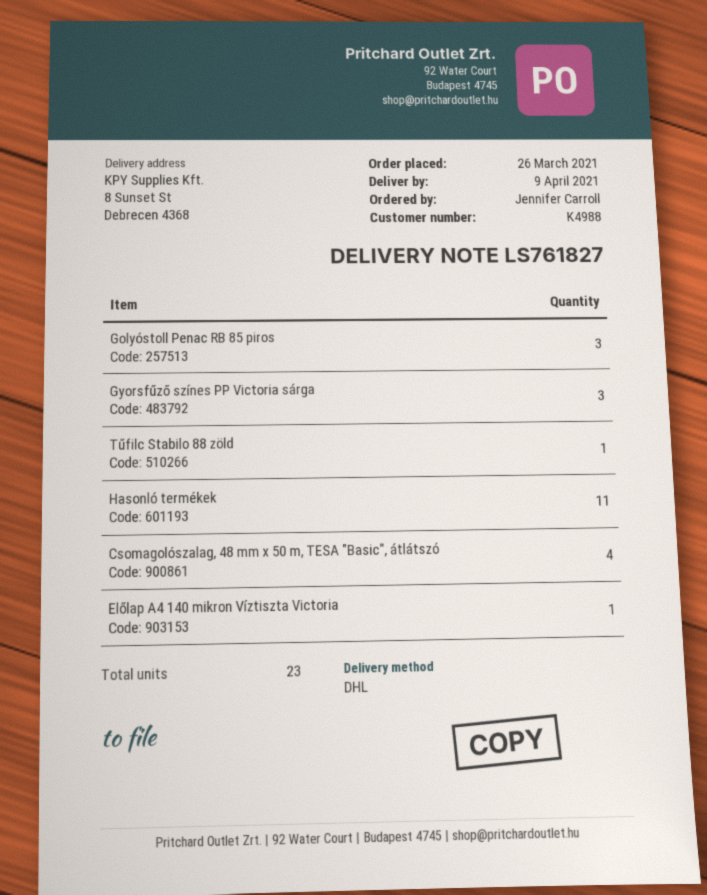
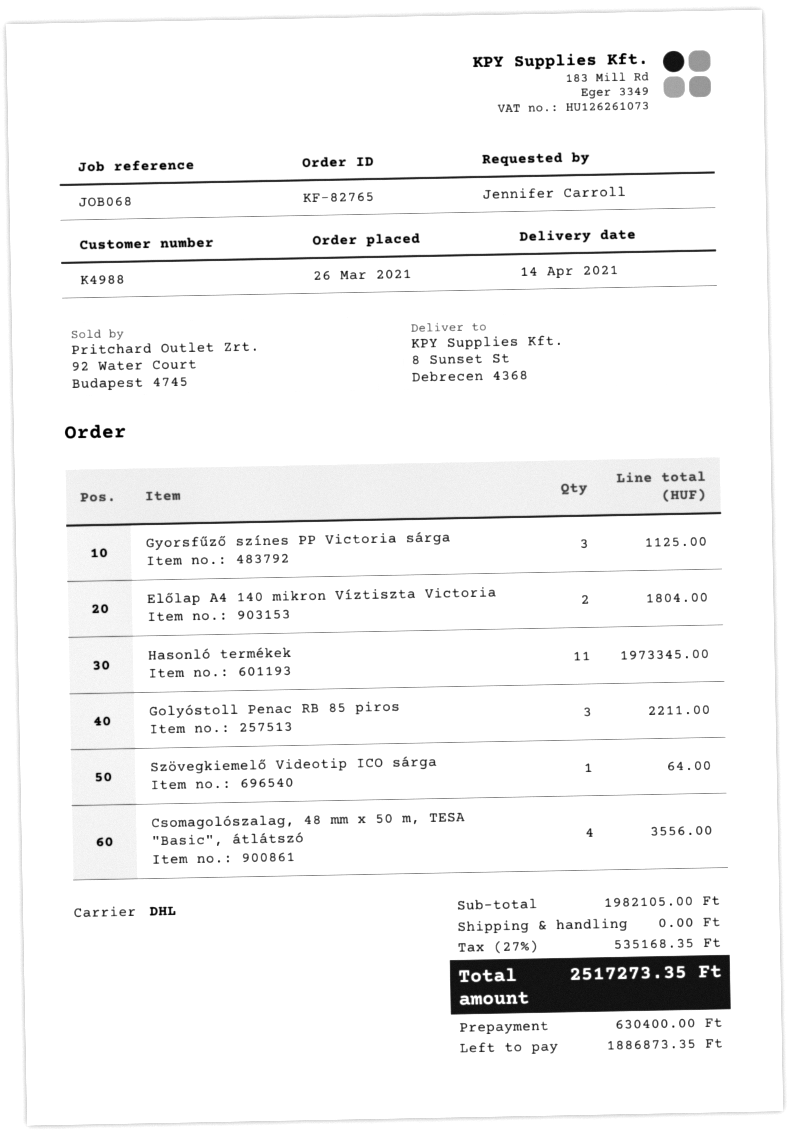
delivery date: 2021-04-09 -> 2021-04-14
Tűfilc Stabilo 88 zöld: 1 -> none
Előlap A4 140 mikron Víztiszta Victoria: 1 -> 2
Szövegkiemelő Videotip ICO sárga: none -> 1

